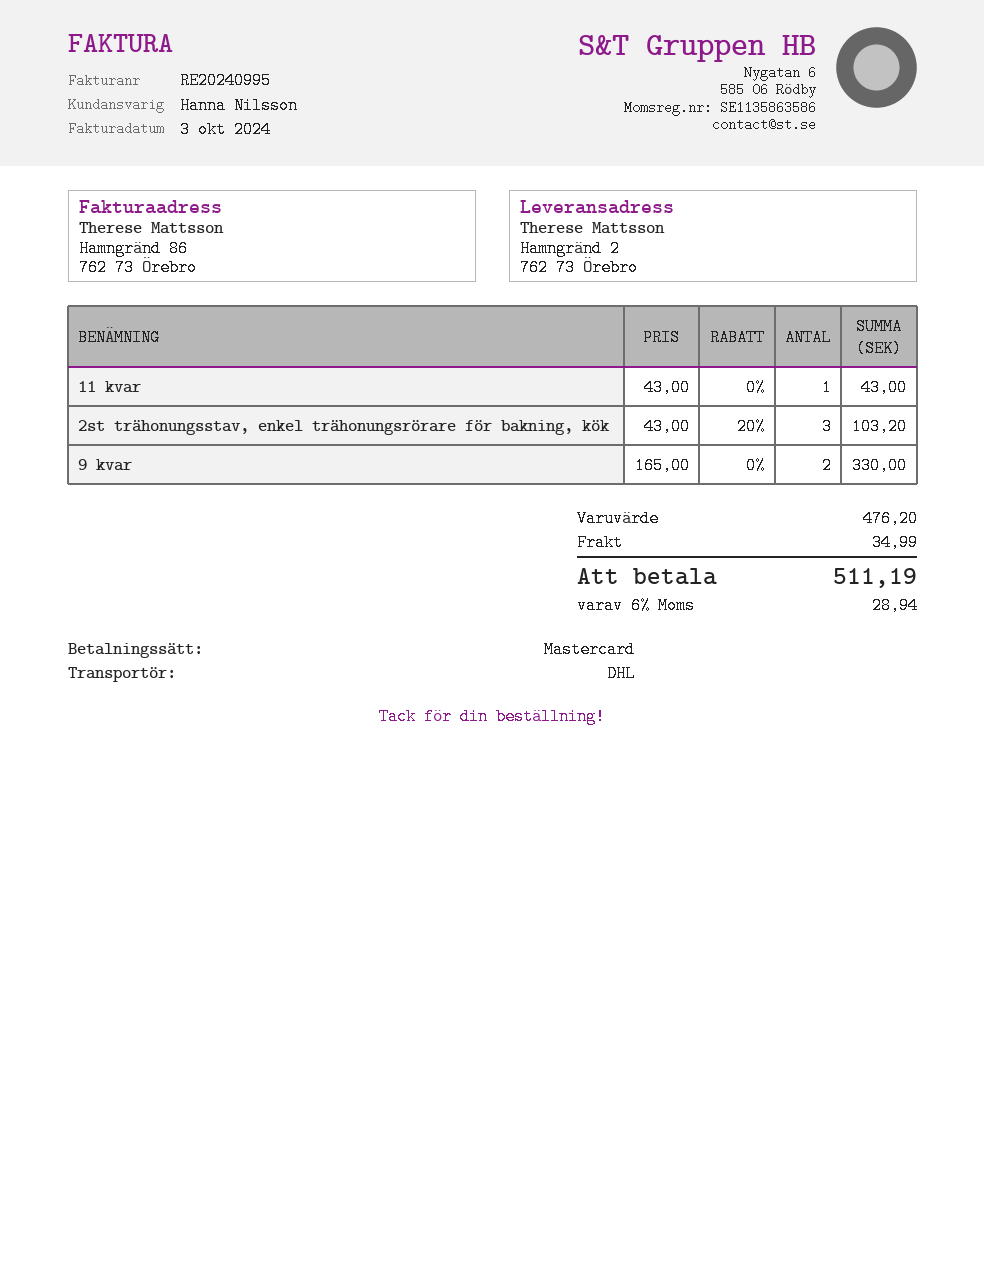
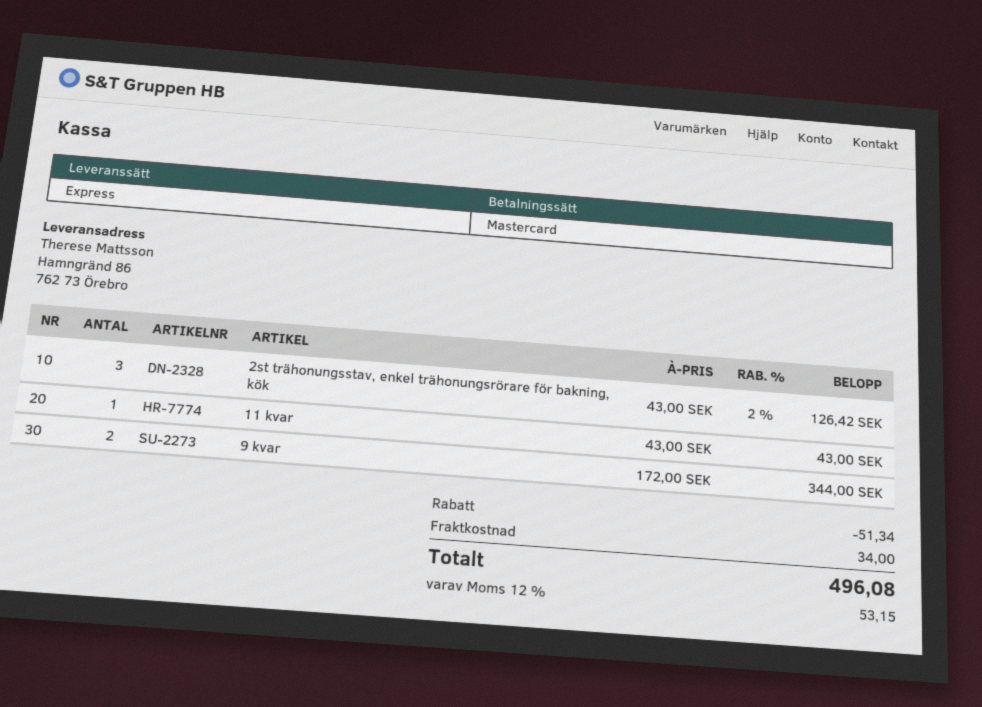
shipping method: DHL -> express
ship to: Hamngränd 2, 762 73 Örebro -> Hamngränd 86, 762 73 Örebro
2st trähonungsstav, enkel trähonungsrörare för bakning, kök: 3 x 43.00 - 20% = 103.20 -> 3 x 43.00 - 2% = 126.42
9 kvar: 2 x 165.00 = 330.00 -> 2 x 172.00 = 344.00
discount: none -> 51.34
shipping: 34.99 -> 34.00
tax: 6% = 28.94 -> 12% = 53.15
total: 511.19 -> 496.08

